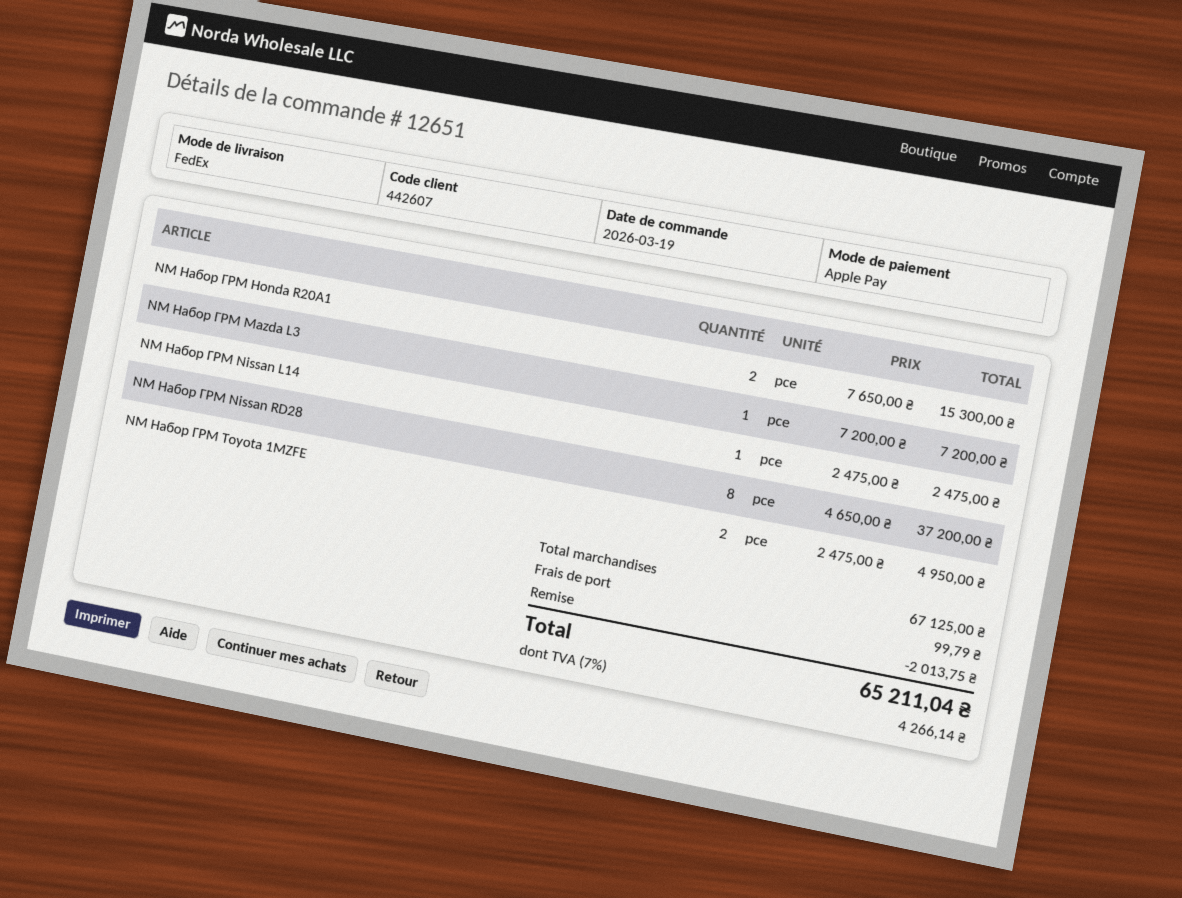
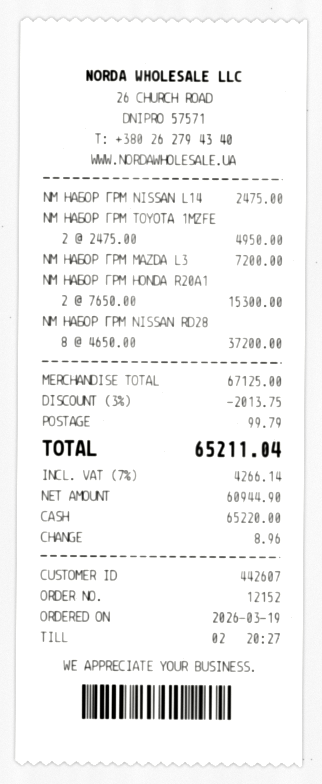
order number: 12651 -> 12152
payment method: Apple Pay -> cash

